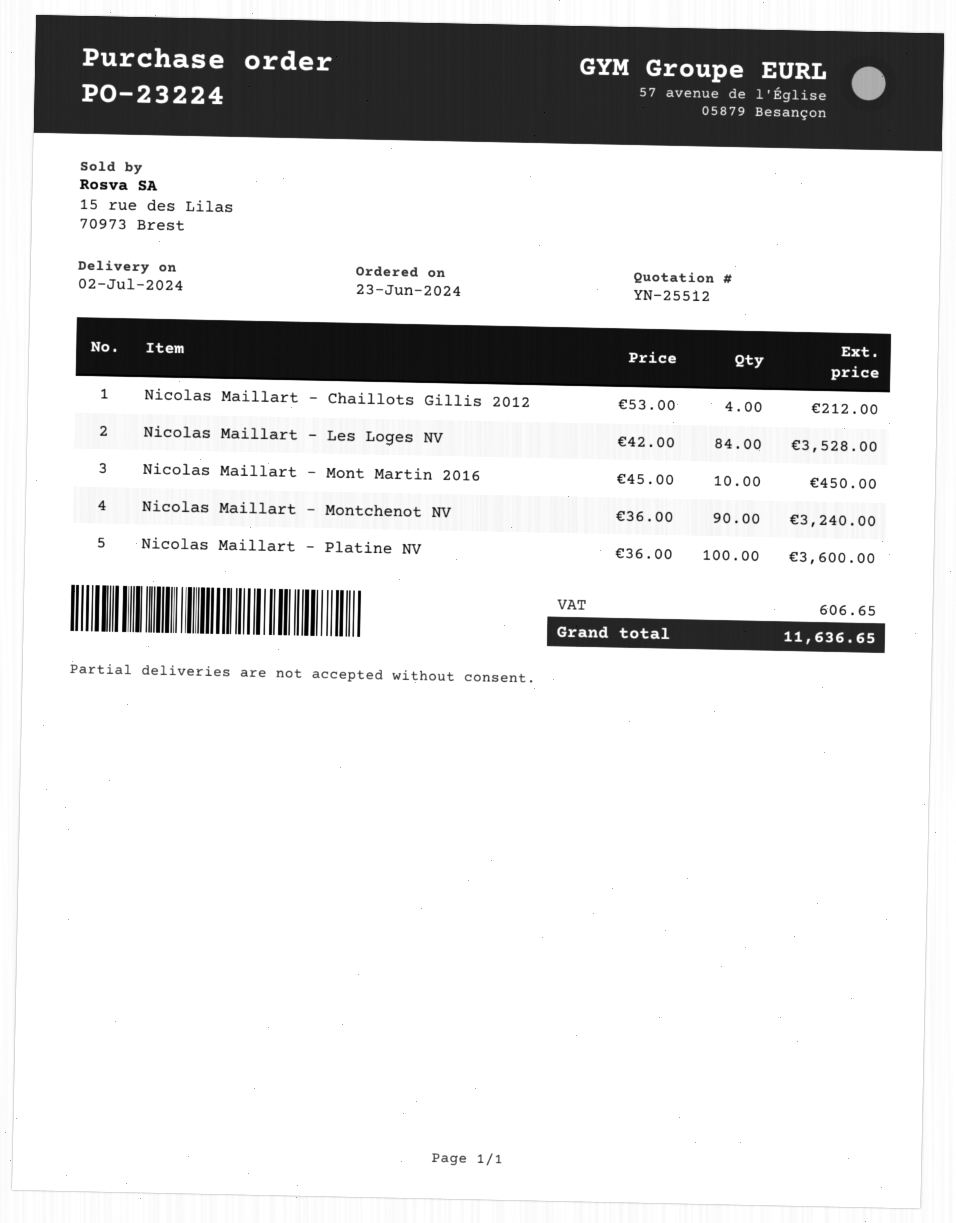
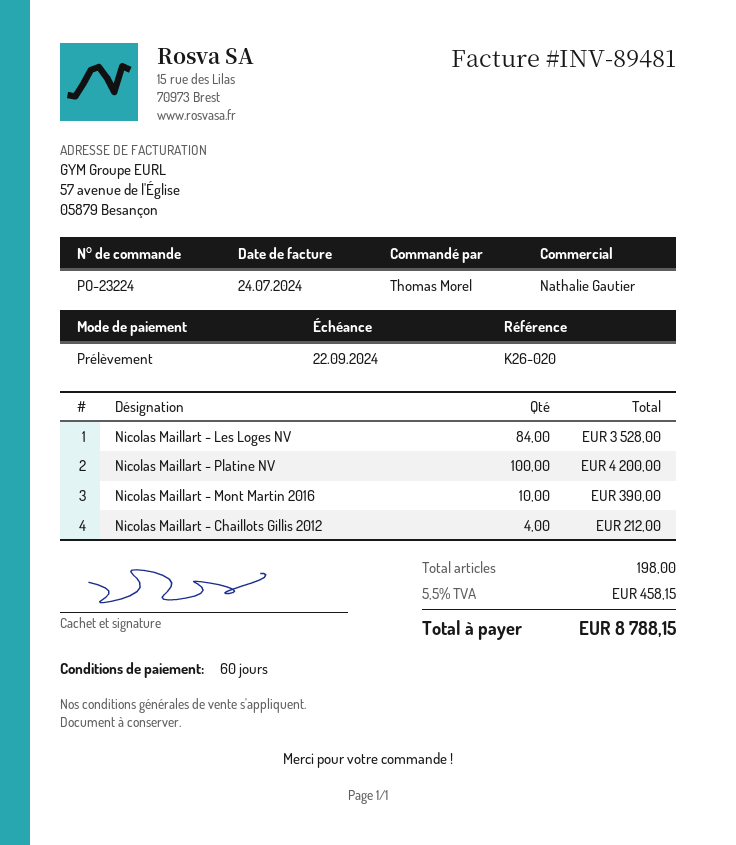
Nicolas Maillart - Mont Martin 2016: 10 for 450.00 -> 10 for 390.00
Nicolas Maillart - Montchenot NV: 90 for 3240.00 -> none
Nicolas Maillart - Platine NV: 100 for 3600.00 -> 100 for 4200.00
tax: 606.65 -> 458.15
total: 11636.65 -> 8788.15

